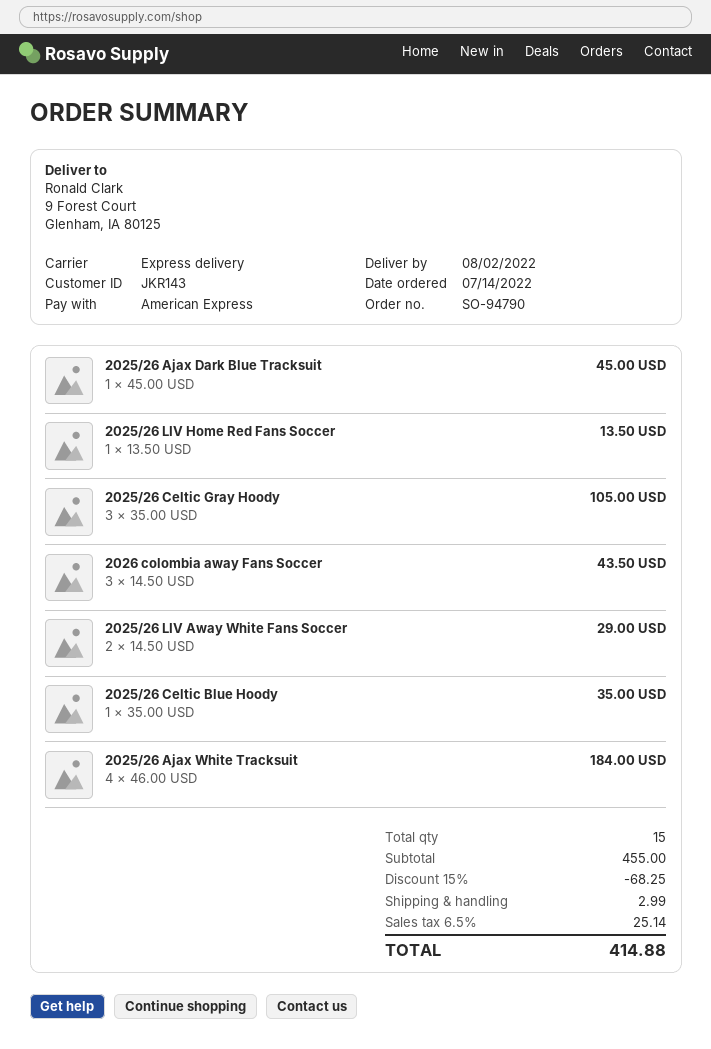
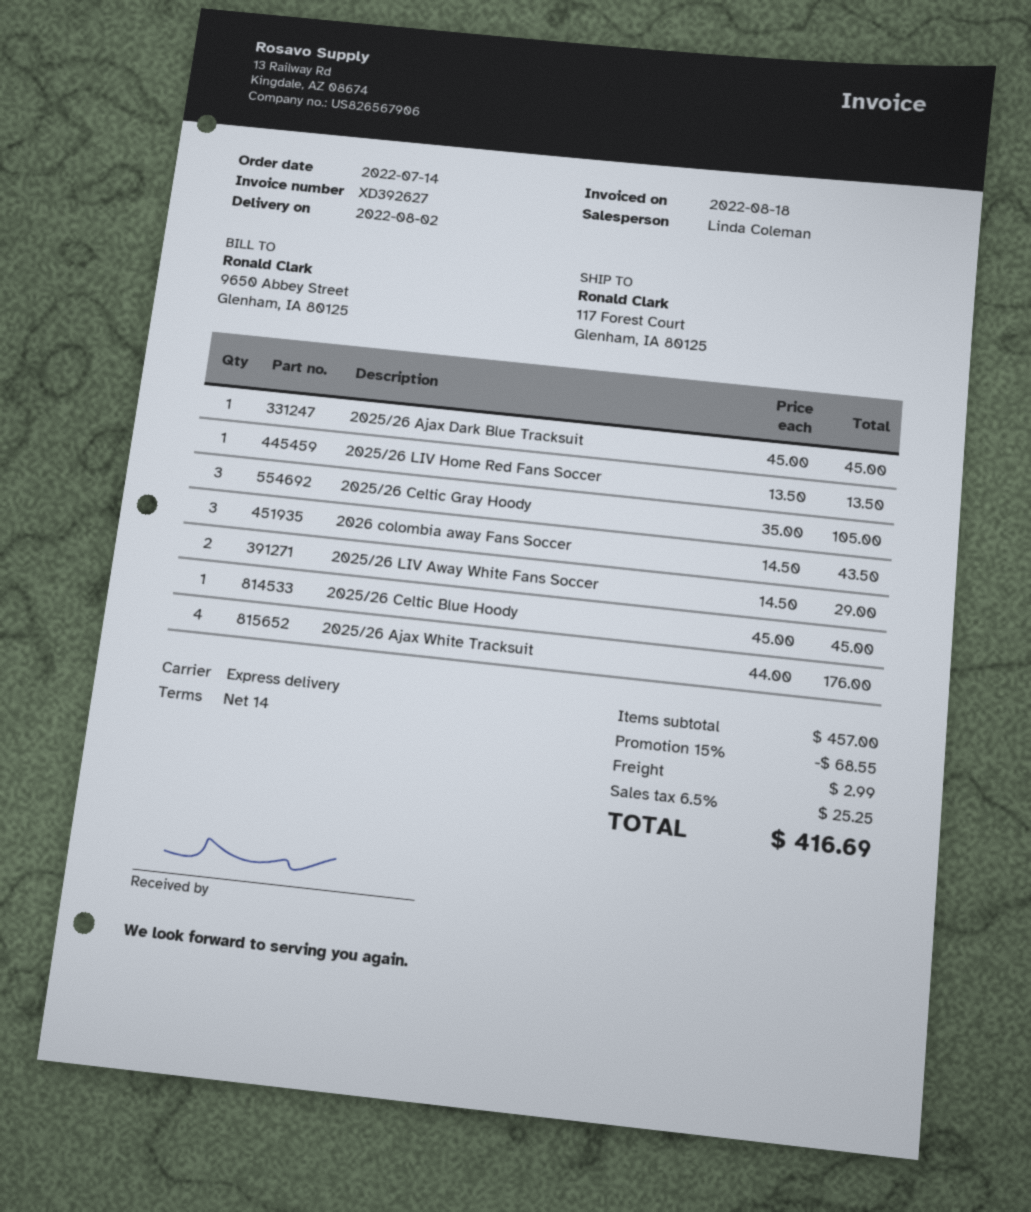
ship to: 9 Forest Court, Glenham, IA 80125 -> 117 Forest Court, Glenham, IA 80125
2025/26 Celtic Blue Hoody: 1 x 35.00 = 35.00 -> 1 x 45.00 = 45.00
2025/26 Ajax White Tracksuit: 4 x 46.00 = 184.00 -> 4 x 44.00 = 176.00
subtotal: 455.00 -> 457.00
discount: 15% = 68.25 -> 15% = 68.55
tax: 6.5% = 25.14 -> 6.5% = 25.25
total: 414.88 -> 416.69

